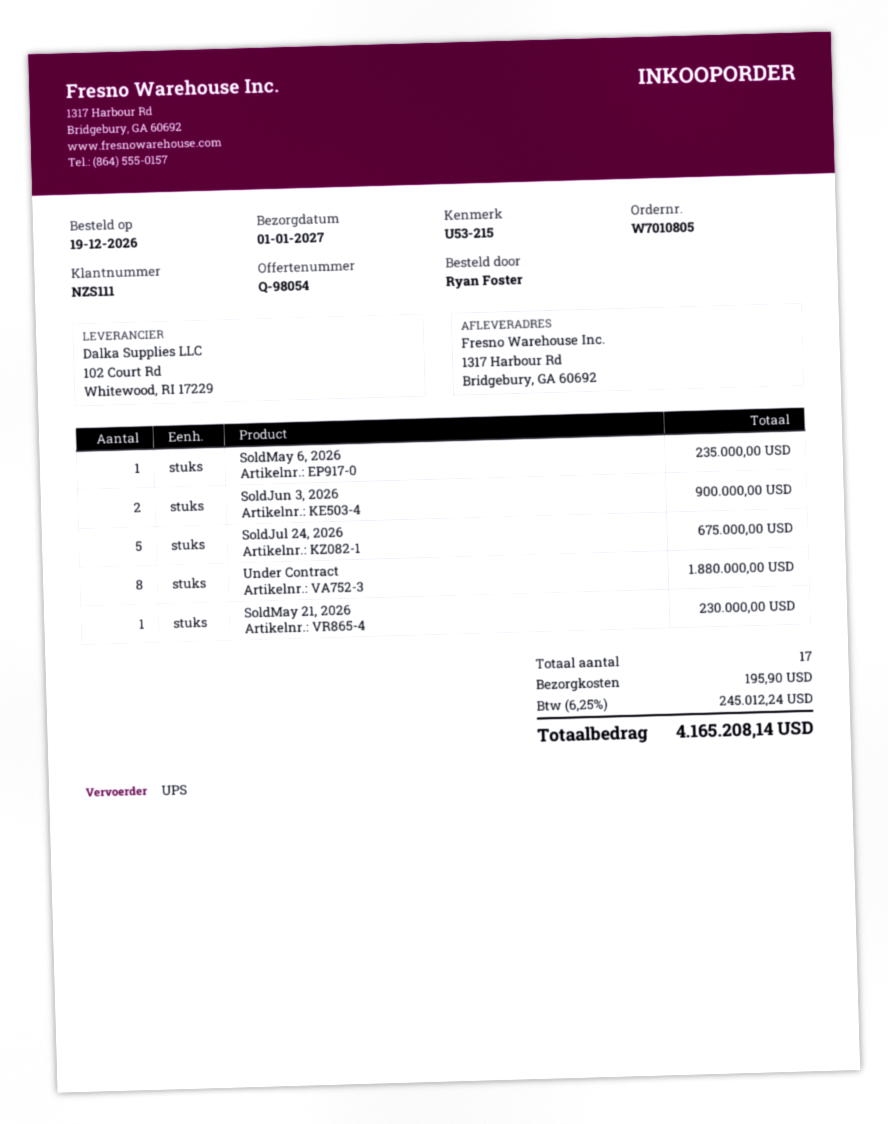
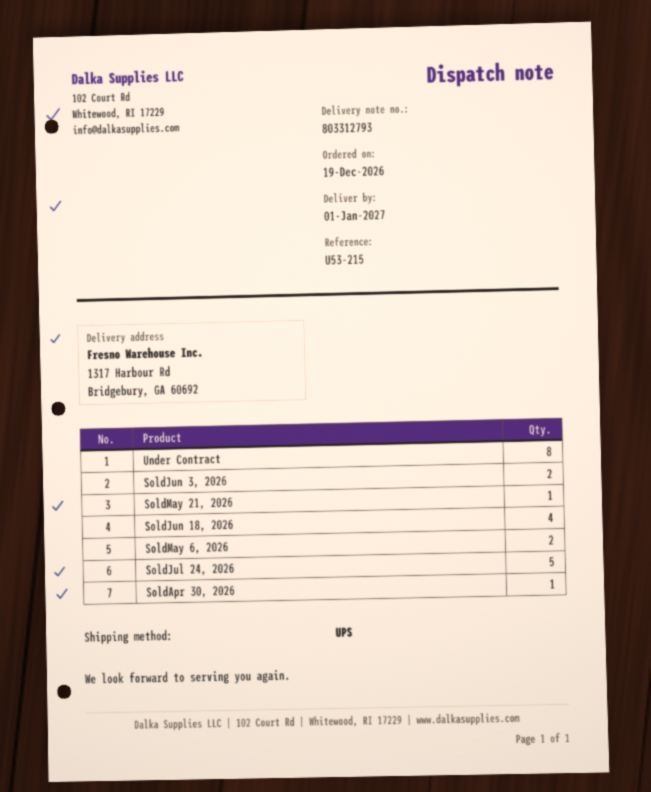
SoldMay 6, 2026: 1 -> 2
SoldJun 18, 2026: none -> 4
SoldApr 30, 2026: none -> 1

